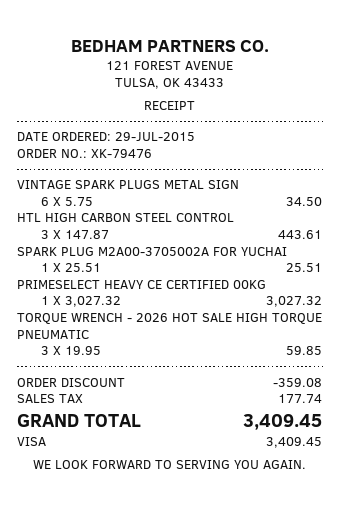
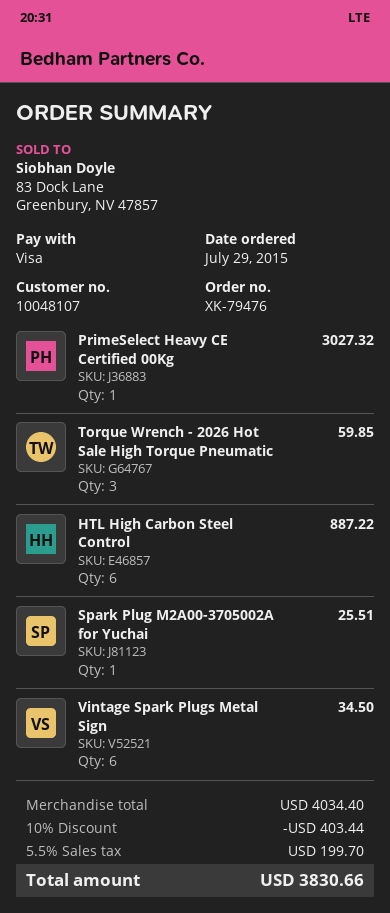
HTL HIGH CARBON STEEL CONTROL: 3 for 443.61 -> 6 for 887.22
discount: 359.08 -> 403.44
tax: 177.74 -> 199.70
total: 3409.45 -> 3830.66

